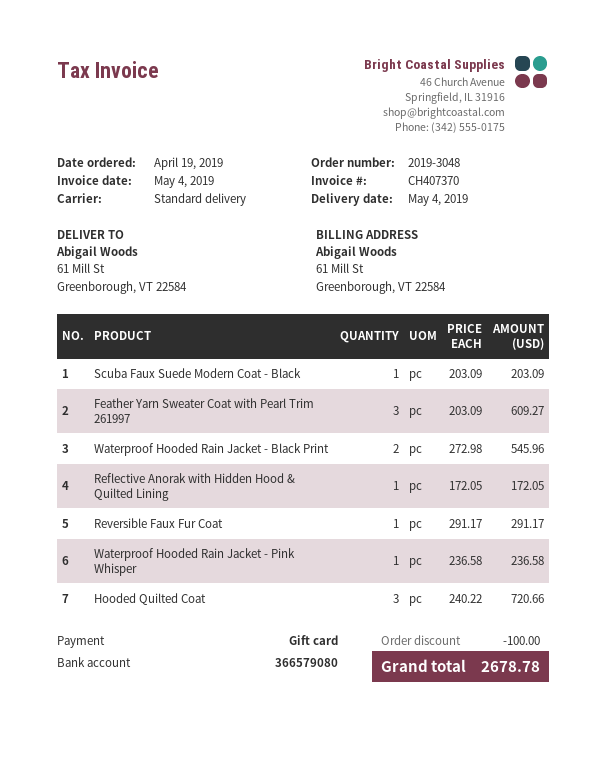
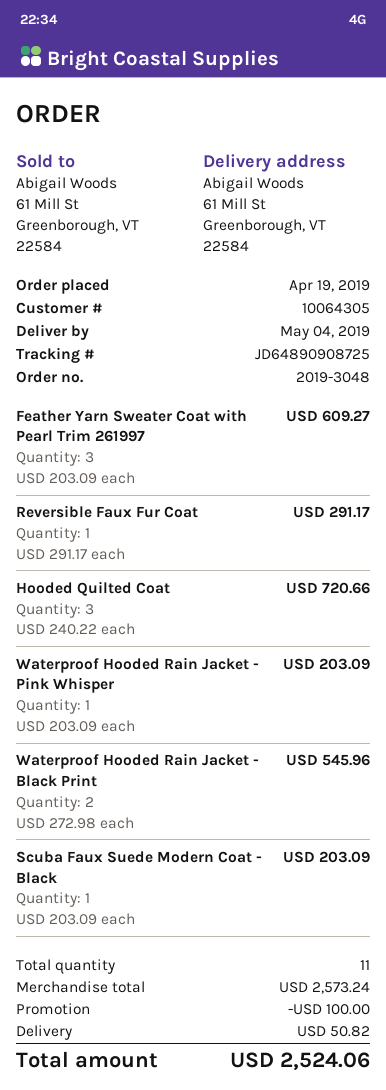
Reflective Anorak with Hidden Hood & Quilted Lining: 1 x 172.05 = 172.05 -> none
Waterproof Hooded Rain Jacket - Pink Whisper: 1 x 236.58 = 236.58 -> 1 x 203.09 = 203.09
shipping: none -> 50.82
total: 2678.78 -> 2524.06

